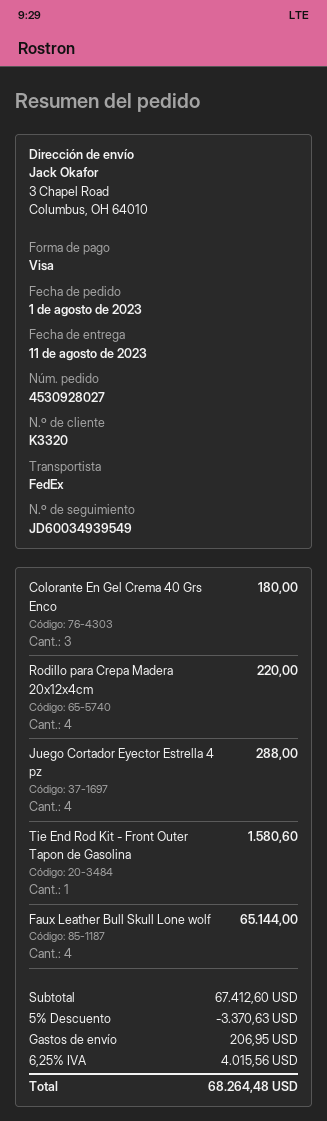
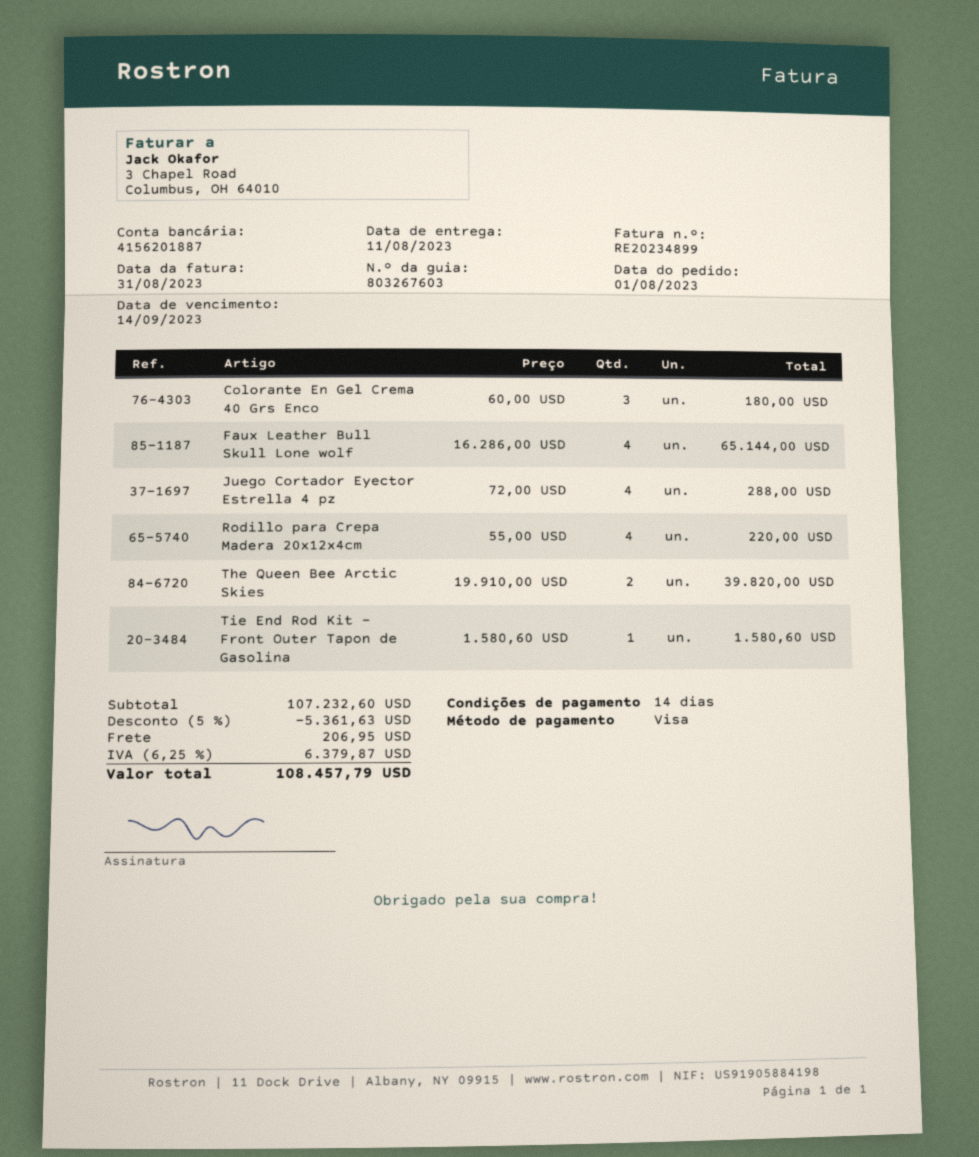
The Queen Bee Arctic Skies: none -> 2 for 39820.00
subtotal: 67412.60 -> 107232.60
discount: 5% = 3370.63 -> 5% = 5361.63
tax: 6.25% = 4015.56 -> 6.25% = 6379.87
total: 68264.48 -> 108457.79

